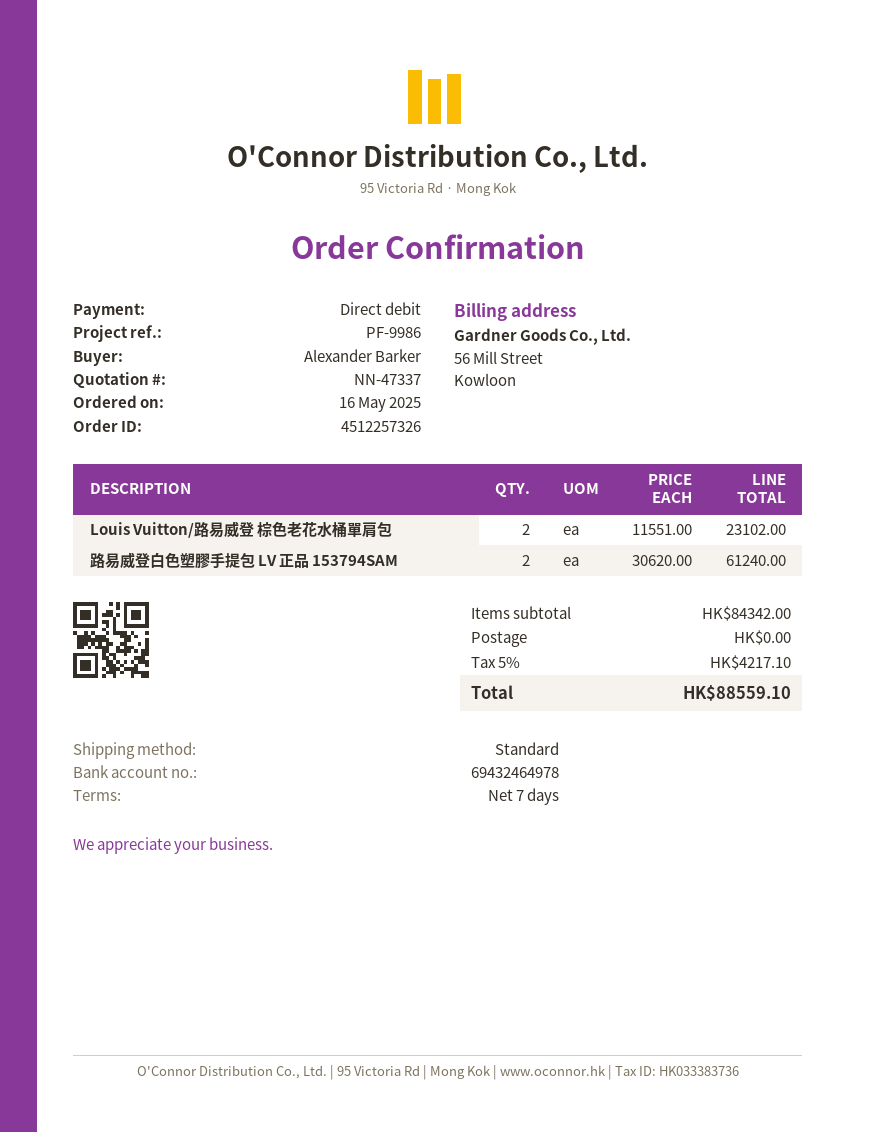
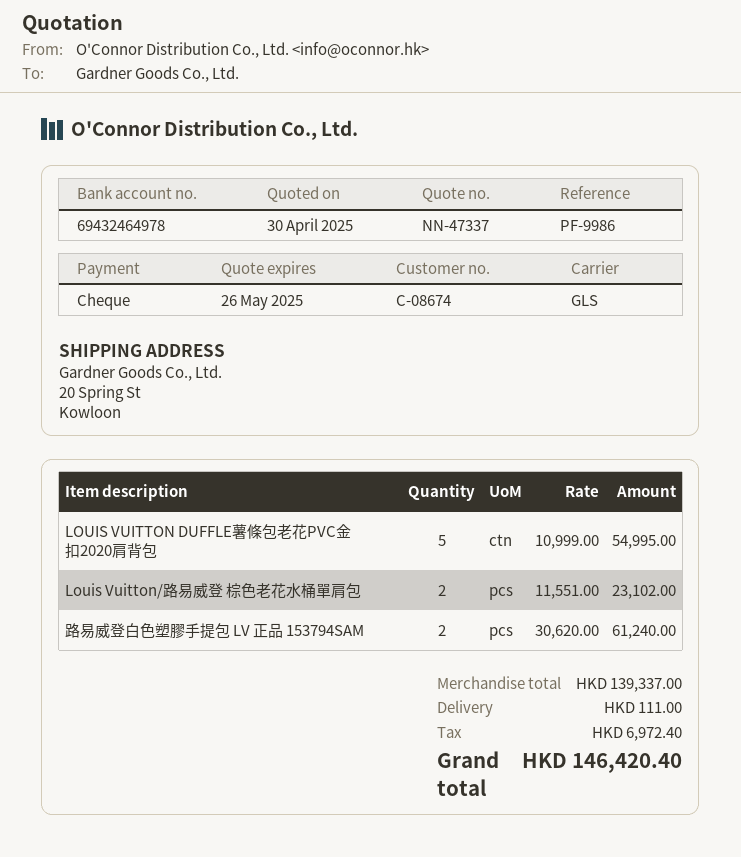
payment method: direct debit -> cheque
shipping method: standard -> GLS
LOUIS VUITTON DUFFLE薯條包老花PVC金扣2020肩背包: none -> 5 x 10999.00 = 54995.00
subtotal: 84342.00 -> 139337.00
shipping: 0.00 -> 111.00
tax: 4217.10 -> 6972.40
total: 88559.10 -> 146420.40

